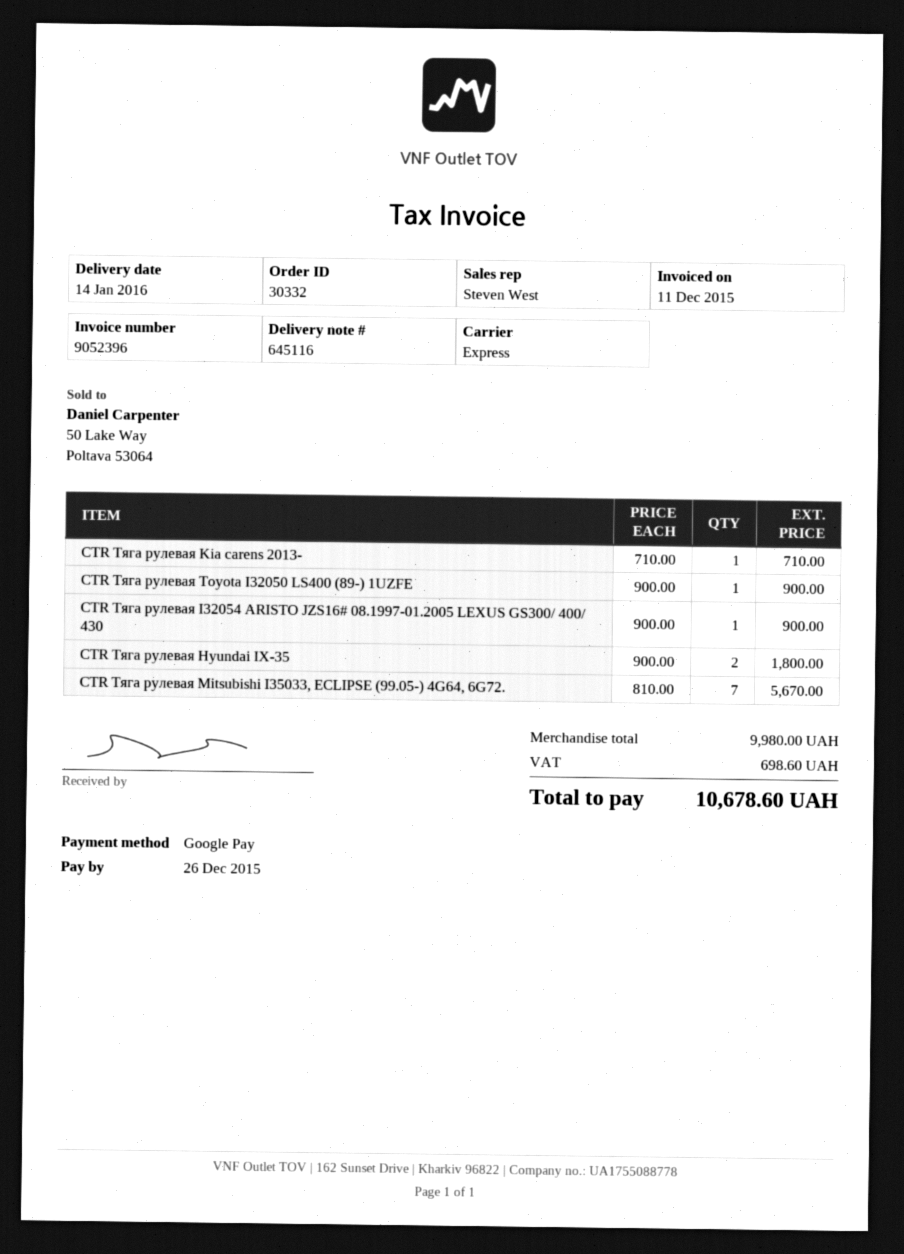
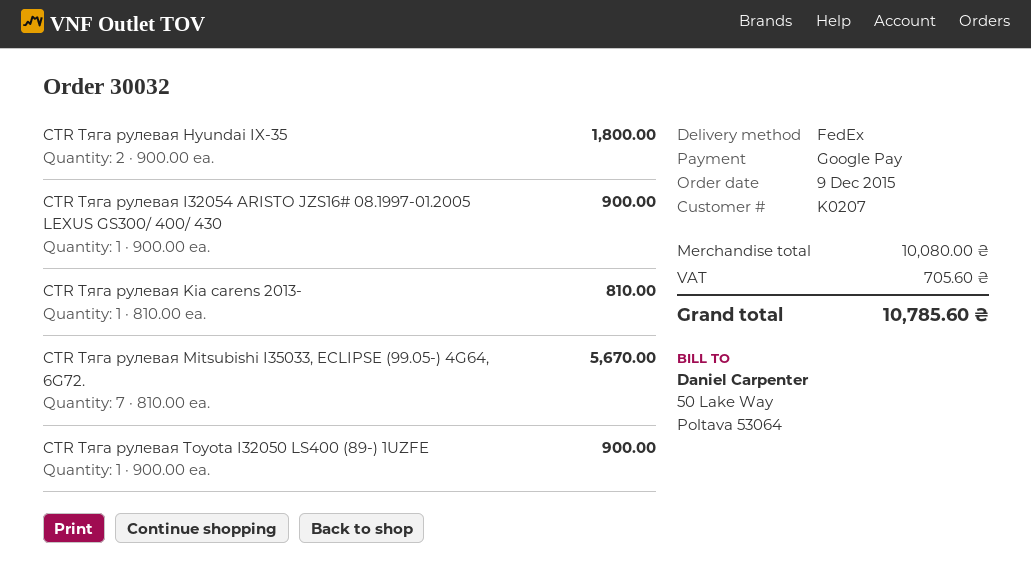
order number: 30332 -> 30032
shipping method: express -> FedEx
CTR Тяга рулевая Kia carens 2013-: 1 x 710.00 = 710.00 -> 1 x 810.00 = 810.00
subtotal: 9980.00 -> 10080.00
tax: 698.60 -> 705.60
total: 10678.60 -> 10785.60

